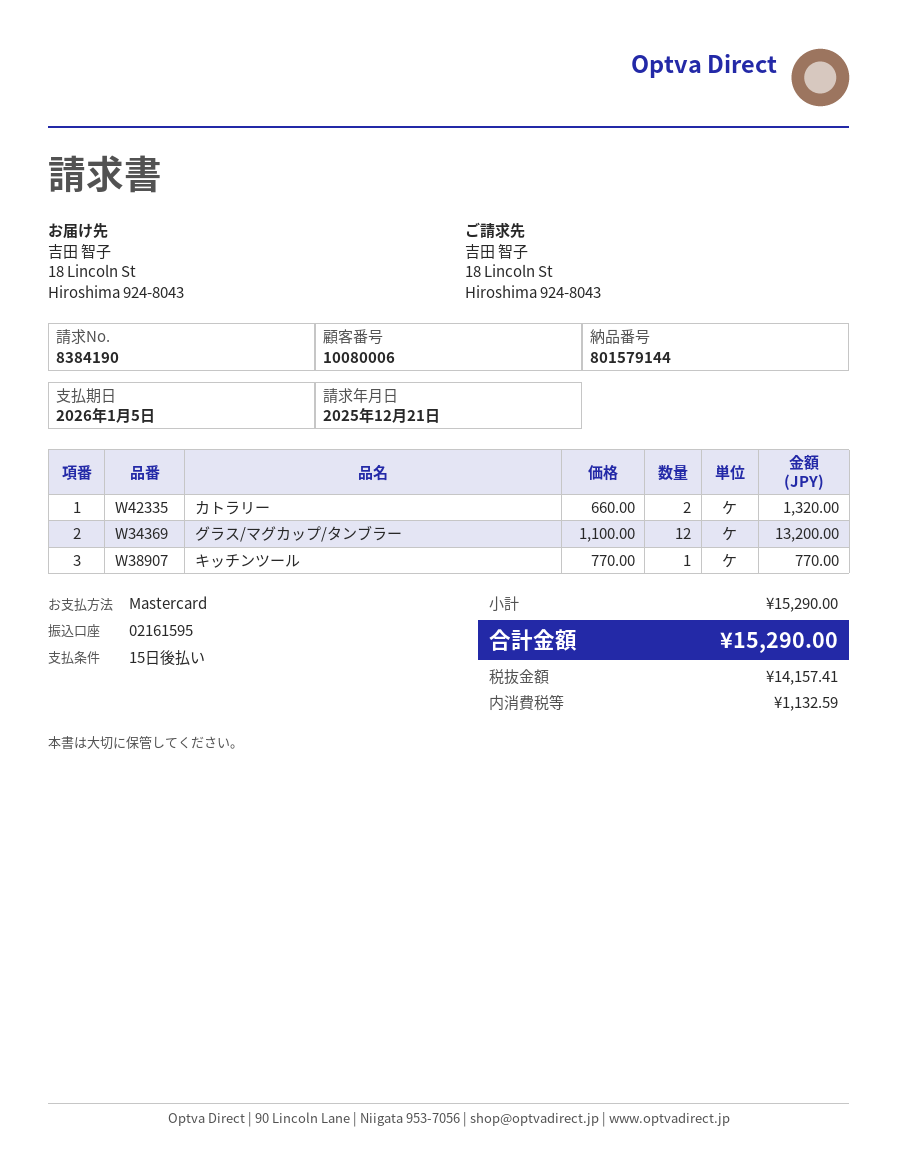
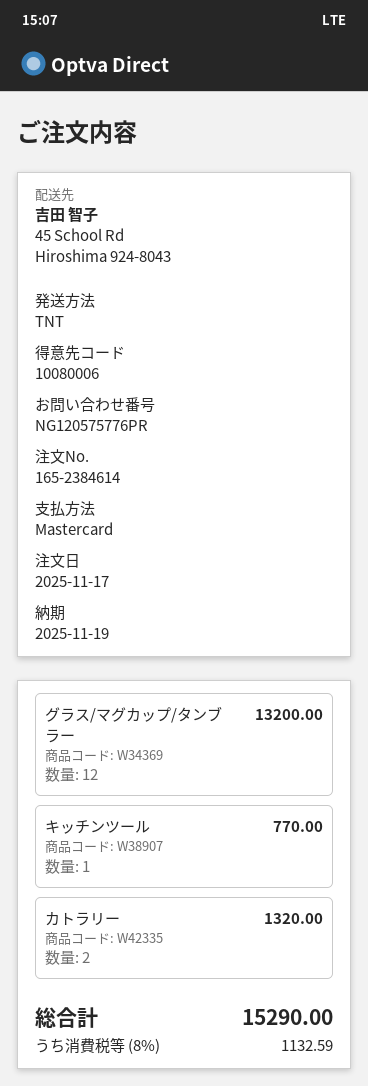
ship to: 18 Lincoln St, Hiroshima 924-8043 -> 45 School Rd, Hiroshima 924-8043

